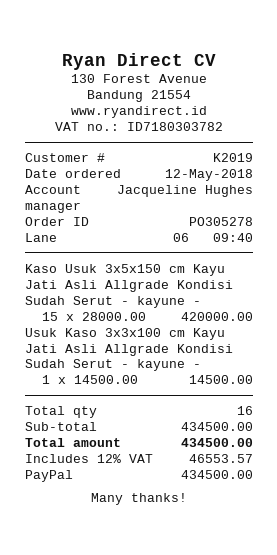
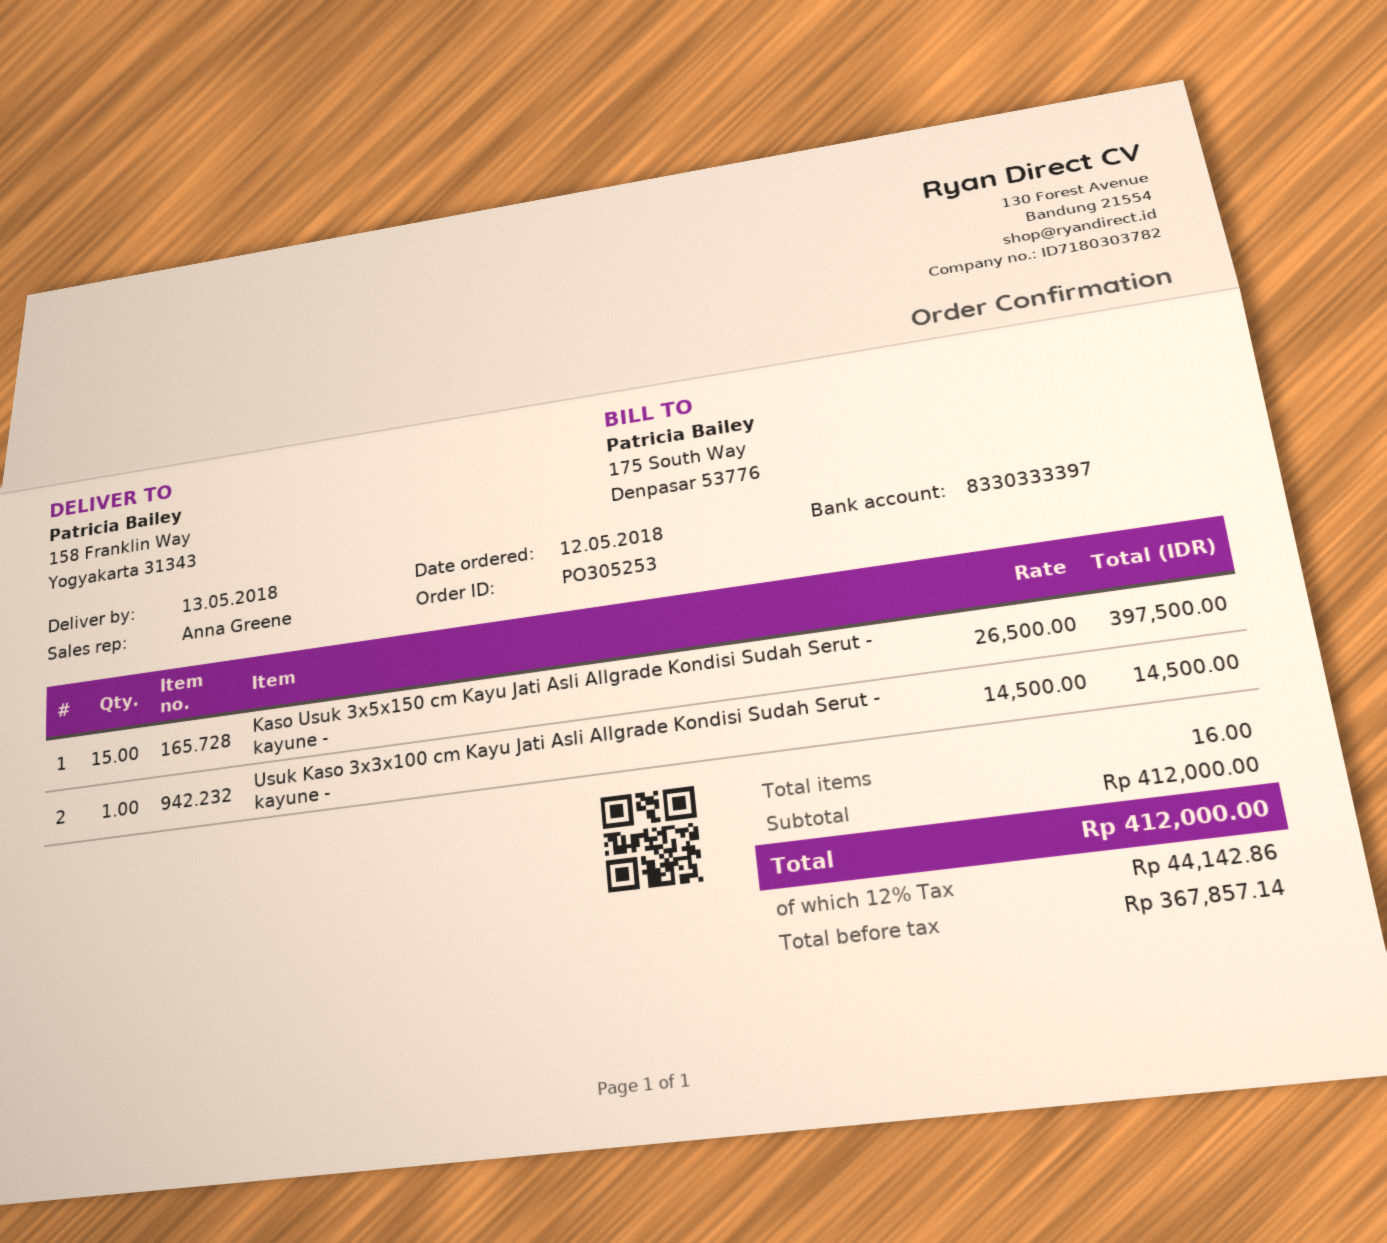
order number: PO305278 -> PO305253
sales rep: Jacqueline Hughes -> Anna Greene
Kaso Usuk 3x5x150 cm Kayu Jati Asli Allgrade Kondisi Sudah Serut - kayune -: 15 x 28000.00 = 420000.00 -> 15 x 26500.00 = 397500.00
subtotal: 434500.00 -> 412000.00
tax: 12% = 46553.57 -> 12% = 44142.86
total: 434500.00 -> 412000.00

